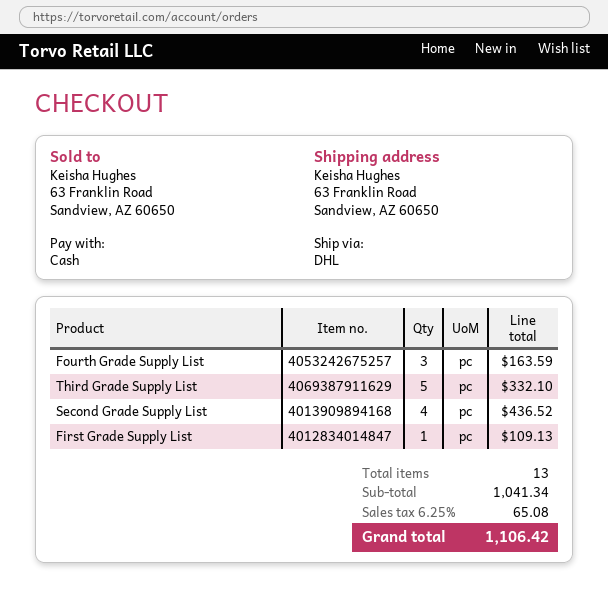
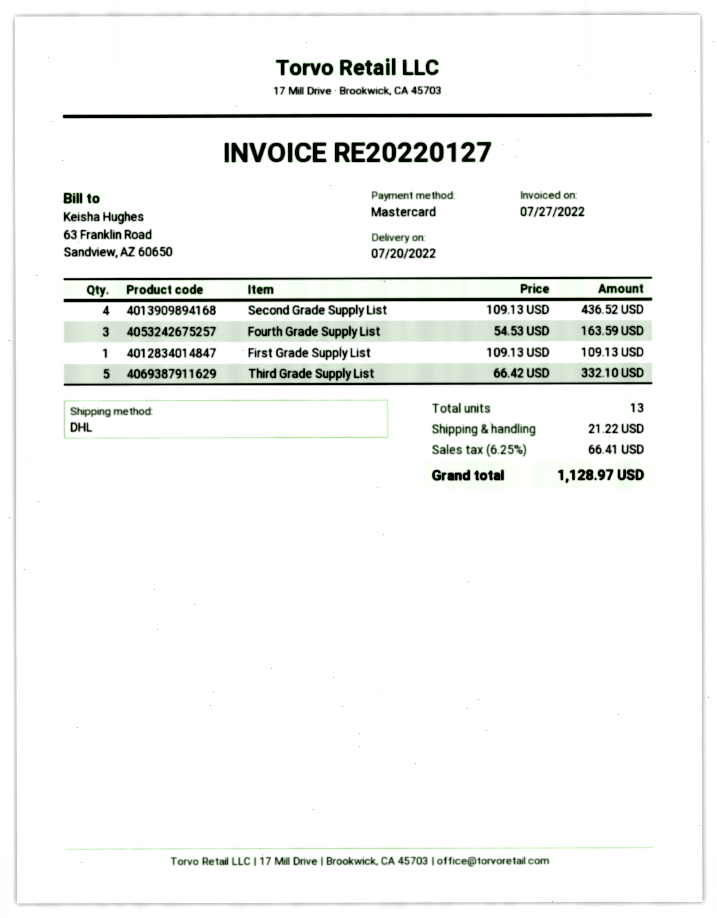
payment method: cash -> Mastercard
shipping: none -> 21.22
tax: 6.25% = 65.08 -> 6.25% = 66.41
total: 1106.42 -> 1128.97

